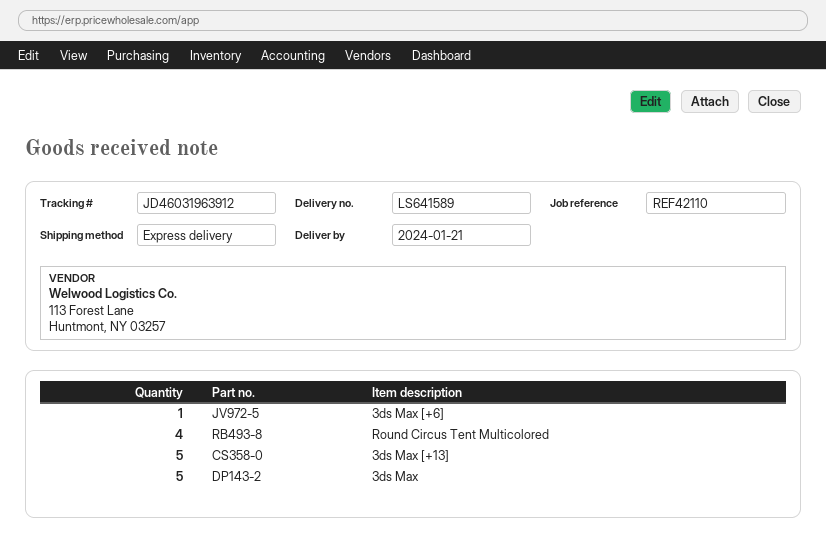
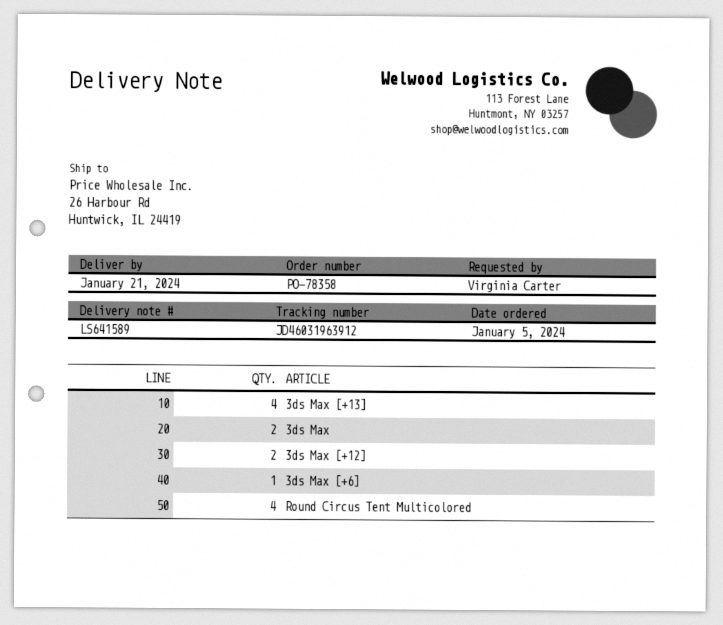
3ds Max [+13]: 5 -> 4
3ds Max: 5 -> 2
3ds Max [+12]: none -> 2

